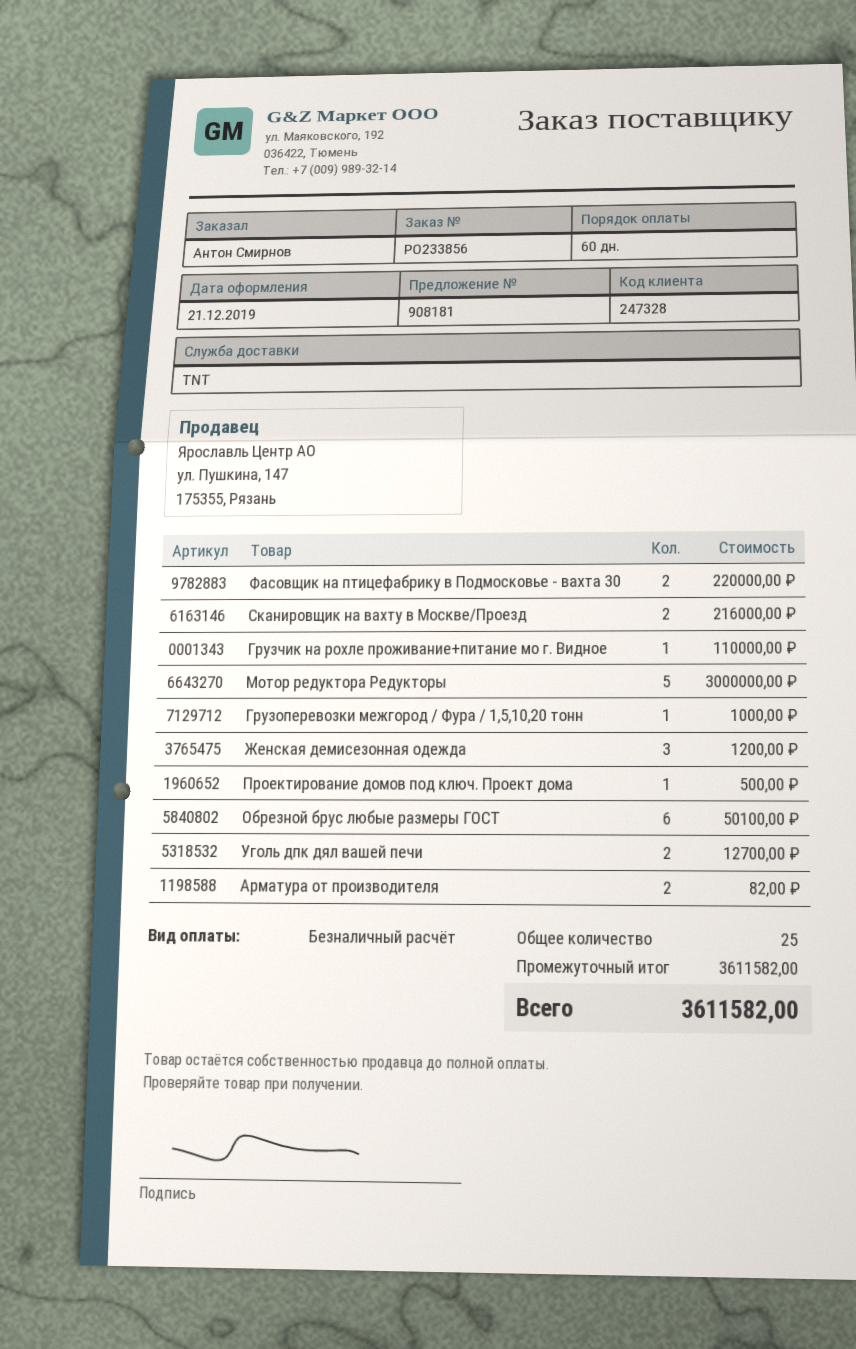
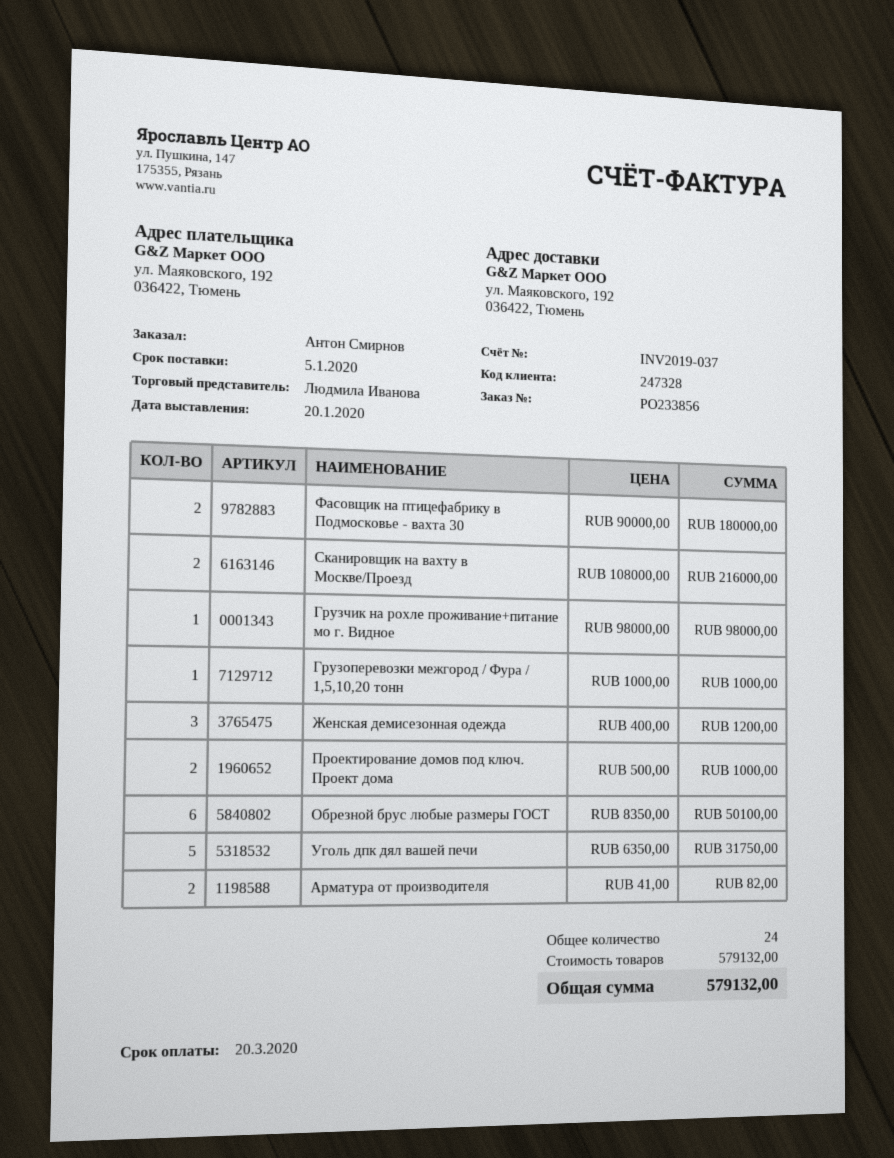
Фасовщик на птицефабрику в Подмосковье - вахта 30: 2 for 220000.00 -> 2 for 180000.00
Грузчик на рохле проживание+питание мо г. Видное: 1 for 110000.00 -> 1 for 98000.00
Мотор редуктора Редукторы: 5 for 3000000.00 -> none
Проектирование домов под ключ. Проект дома: 1 for 500.00 -> 2 for 1000.00
Уголь дпк дял вашей печи: 2 for 12700.00 -> 5 for 31750.00
total quantity: 25 -> 24
subtotal: 3611582.00 -> 579132.00
total: 3611582.00 -> 579132.00

